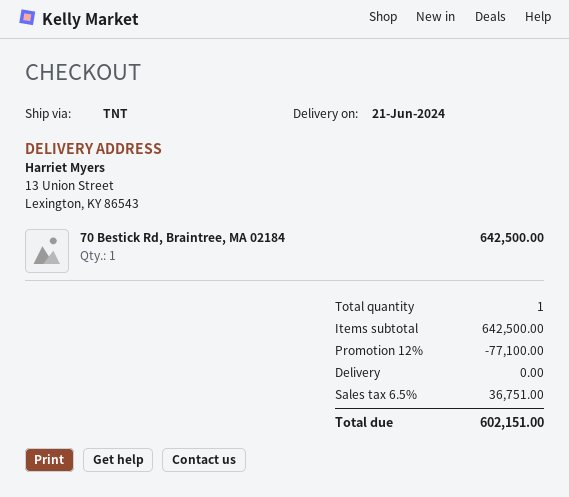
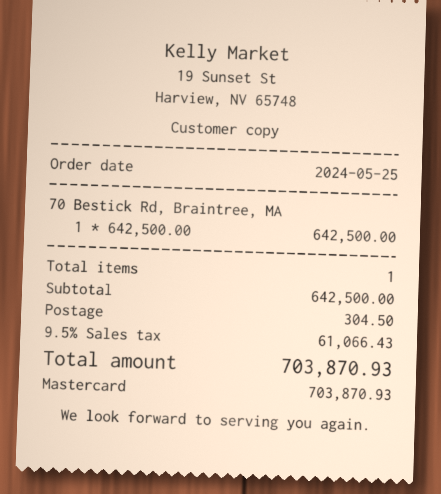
discount: 12% = 77100.00 -> none
shipping: 0.00 -> 304.50
tax: 6.5% = 36751.00 -> 9.5% = 61066.43
total: 602151.00 -> 703870.93

